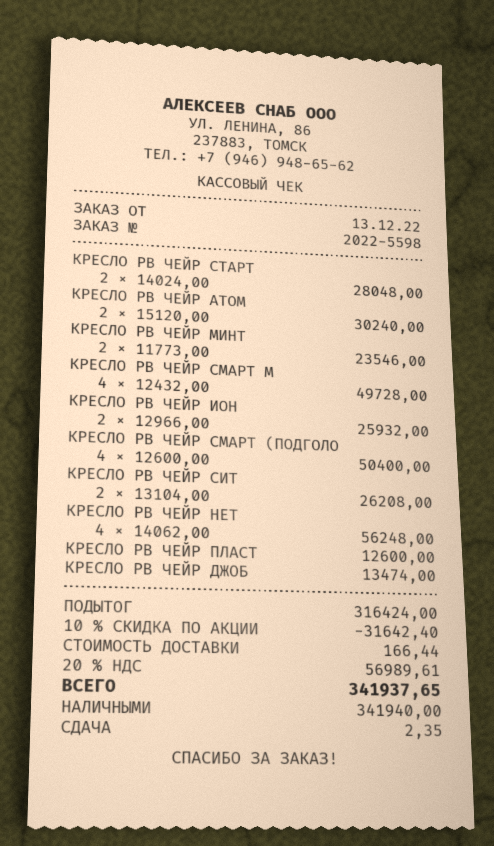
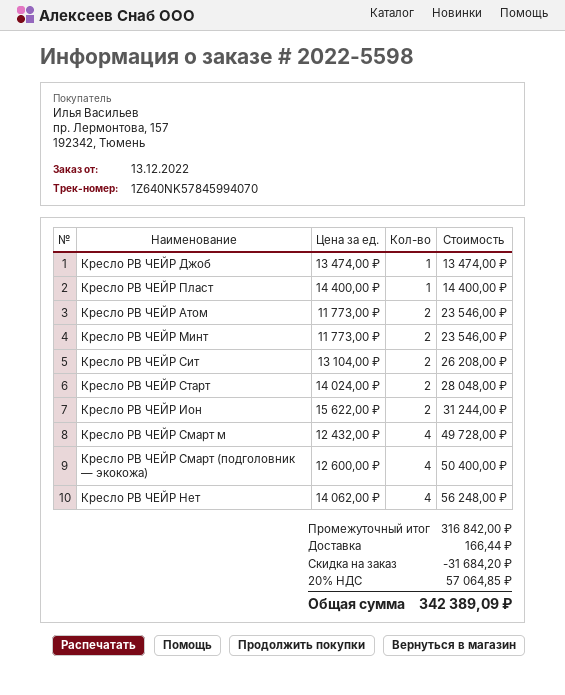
КРЕСЛО РВ ЧЕЙР АТОМ: 2 x 15120.00 = 30240.00 -> 2 x 11773.00 = 23546.00
КРЕСЛО РВ ЧЕЙР ИОН: 2 x 12966.00 = 25932.00 -> 2 x 15622.00 = 31244.00
КРЕСЛО РВ ЧЕЙР ПЛАСТ: 1 x 12600.00 = 12600.00 -> 1 x 14400.00 = 14400.00
subtotal: 316424.00 -> 316842.00
discount: 31642.40 -> 31684.20
tax: 20% = 56989.61 -> 20% = 57064.85
total: 341937.65 -> 342389.09

